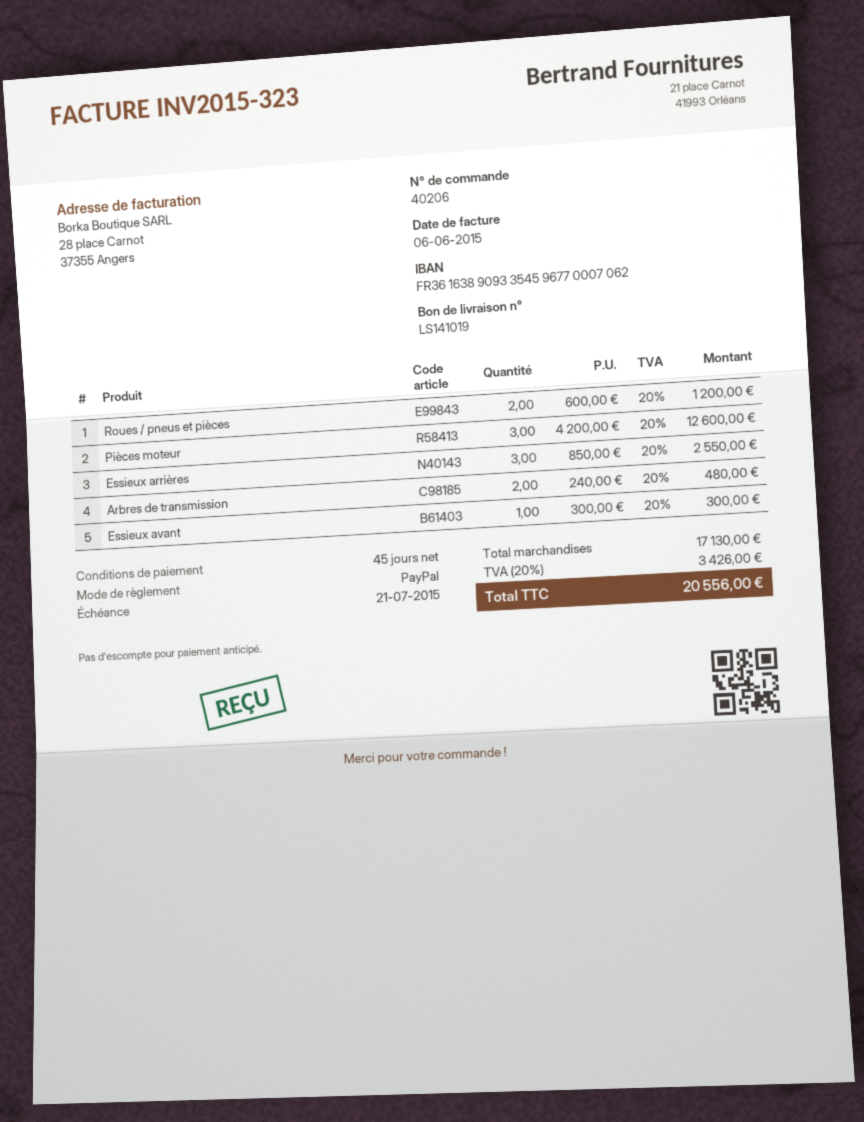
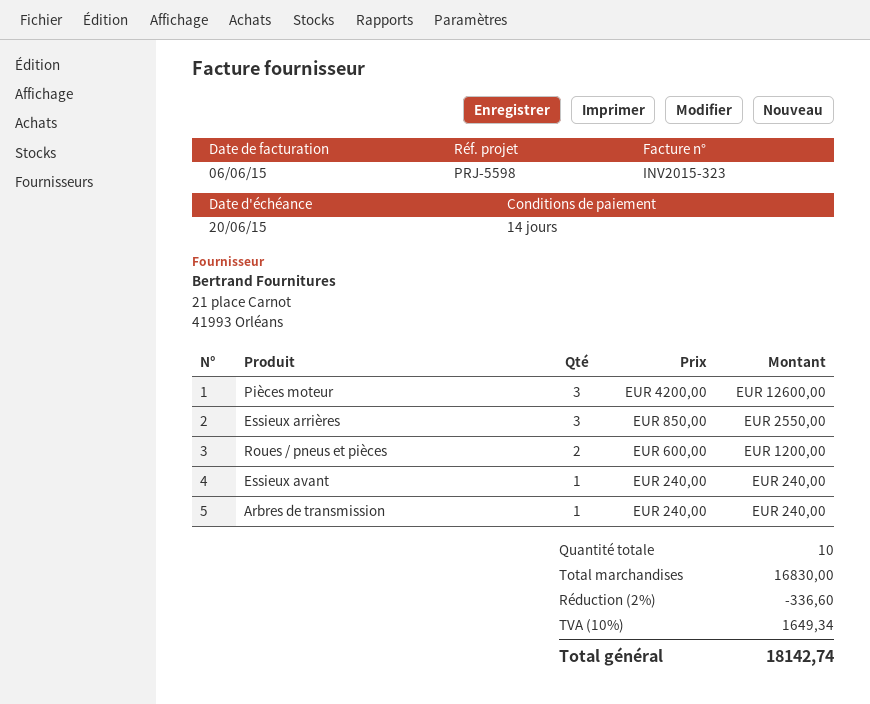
payment terms: 45 days -> 14 days
due date: 2015-07-21 -> 2015-06-20
Arbres de transmission: 2 x 240.00 = 480.00 -> 1 x 240.00 = 240.00
Essieux avant: 1 x 300.00 = 300.00 -> 1 x 240.00 = 240.00
subtotal: 17130.00 -> 16830.00
discount: none -> 2% = 336.60
tax: 20% = 3426.00 -> 10% = 1649.34
total: 20556.00 -> 18142.74

